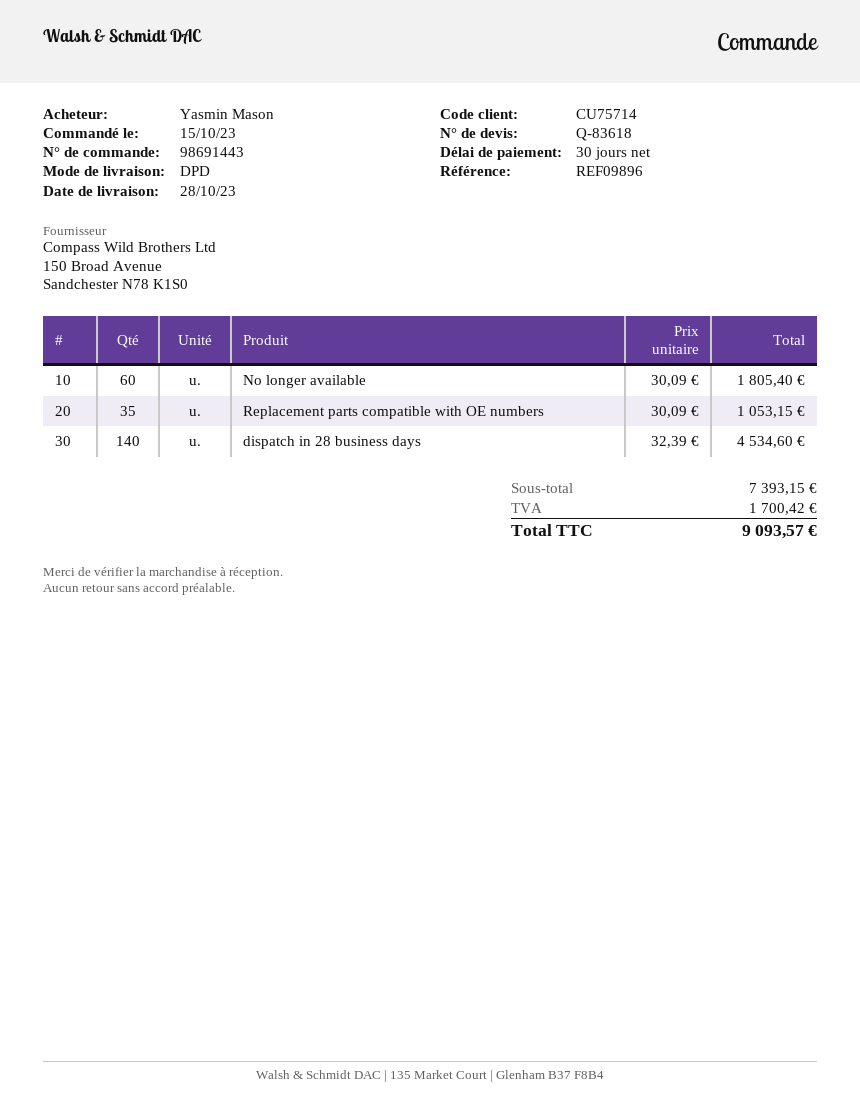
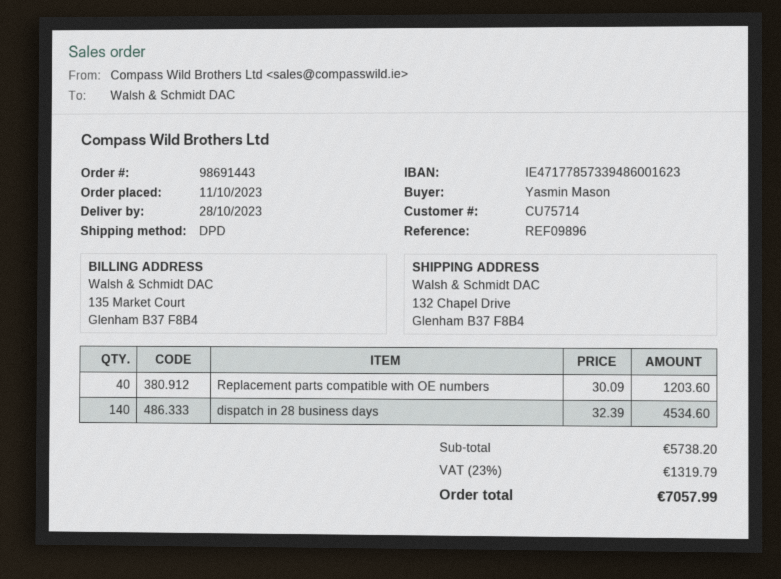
order date: 2023-10-15 -> 2023-10-11
No longer available: 60 x 30.09 = 1805.40 -> none
Replacement parts compatible with OE numbers: 35 x 30.09 = 1053.15 -> 40 x 30.09 = 1203.60
subtotal: 7393.15 -> 5738.20
tax: 1700.42 -> 1319.79
total: 9093.57 -> 7057.99

